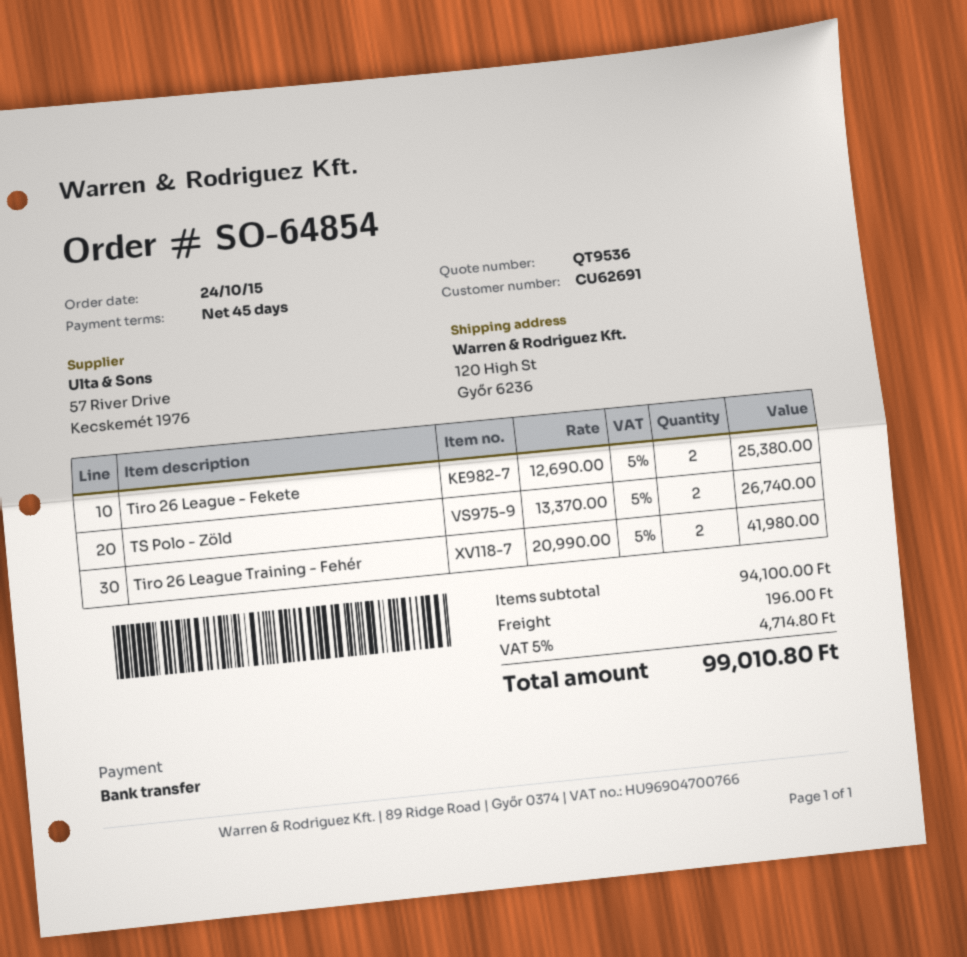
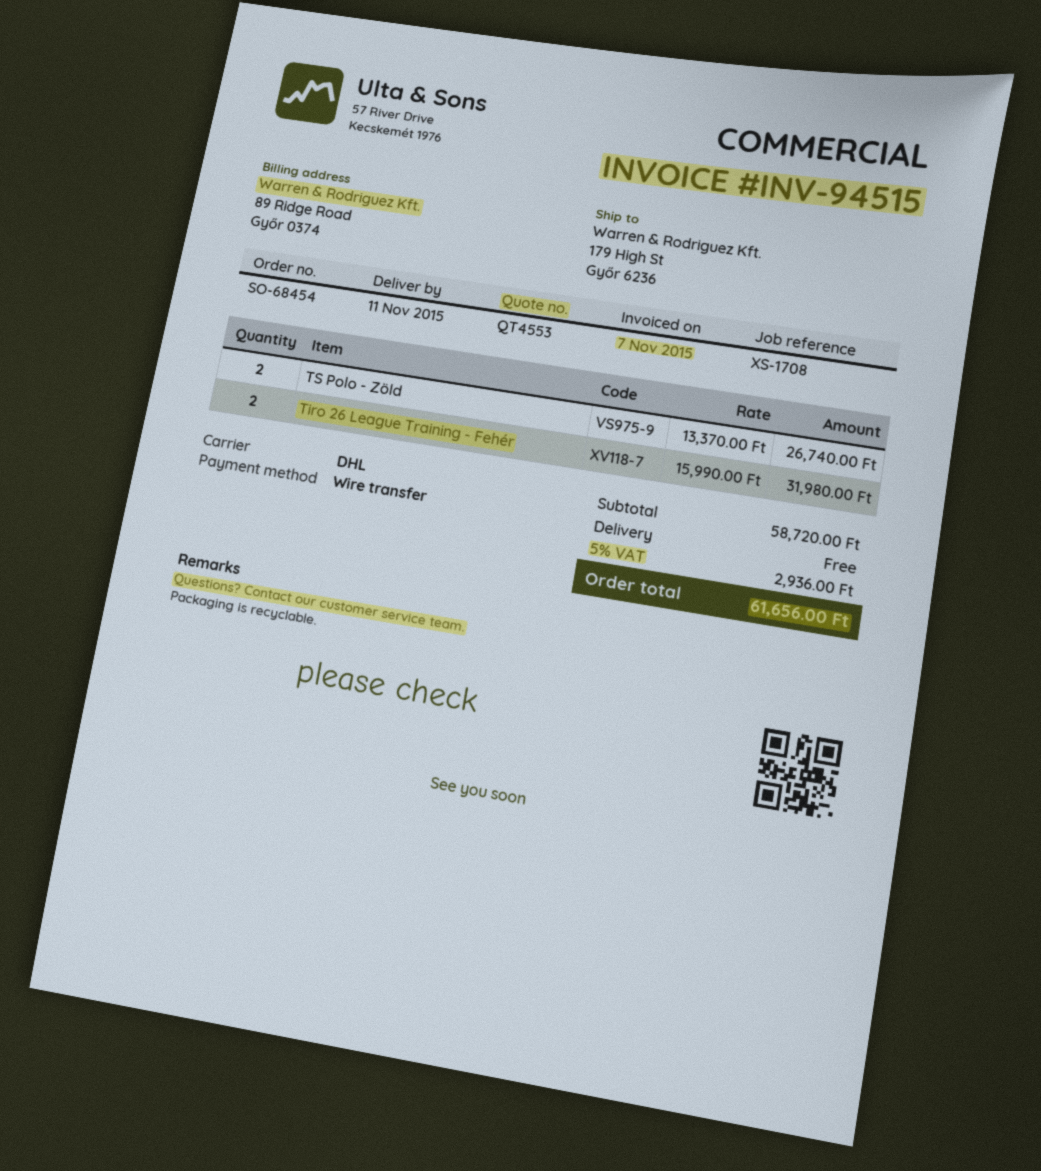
quote number: QT9536 -> QT4553
order number: SO-64854 -> SO-68454
ship to: 120 High St, Győr 6236 -> 179 High St, Győr 6236
Tiro 26 League - Fekete: 2 x 12690.00 = 25380.00 -> none
Tiro 26 League Training - Fehér: 2 x 20990.00 = 41980.00 -> 2 x 15990.00 = 31980.00
subtotal: 94100.00 -> 58720.00
shipping: 196.00 -> 0.00
tax: 5% = 4714.80 -> 5% = 2936.00
total: 99010.80 -> 61656.00

